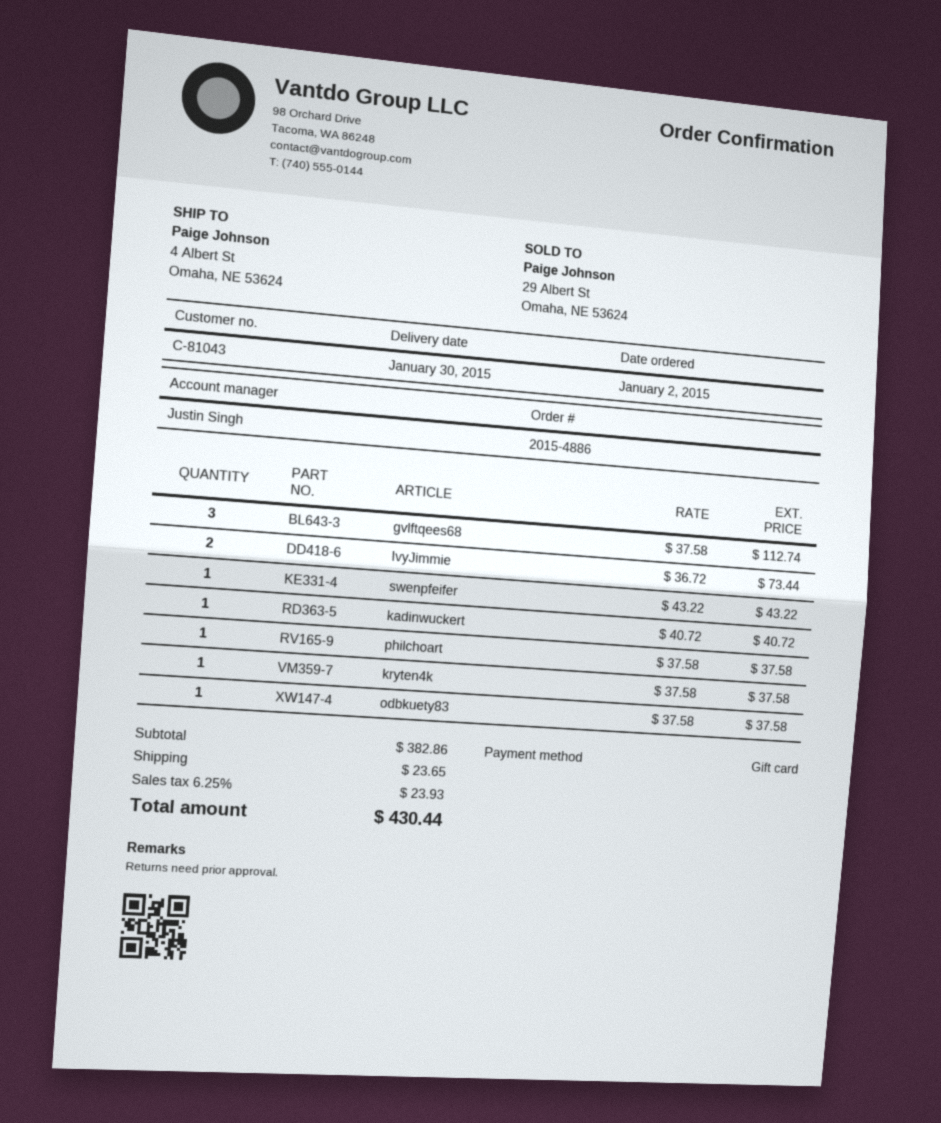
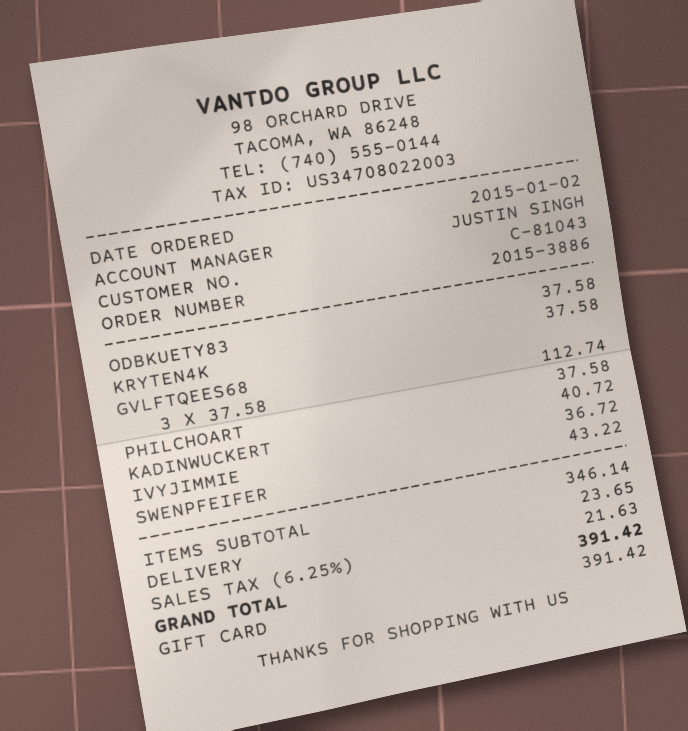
order number: 2015-4886 -> 2015-3886
IvyJimmie: 2 x 36.72 = 73.44 -> 1 x 36.72 = 36.72
subtotal: 382.86 -> 346.14
tax: 6.25% = 23.93 -> 6.25% = 21.63
total: 430.44 -> 391.42

